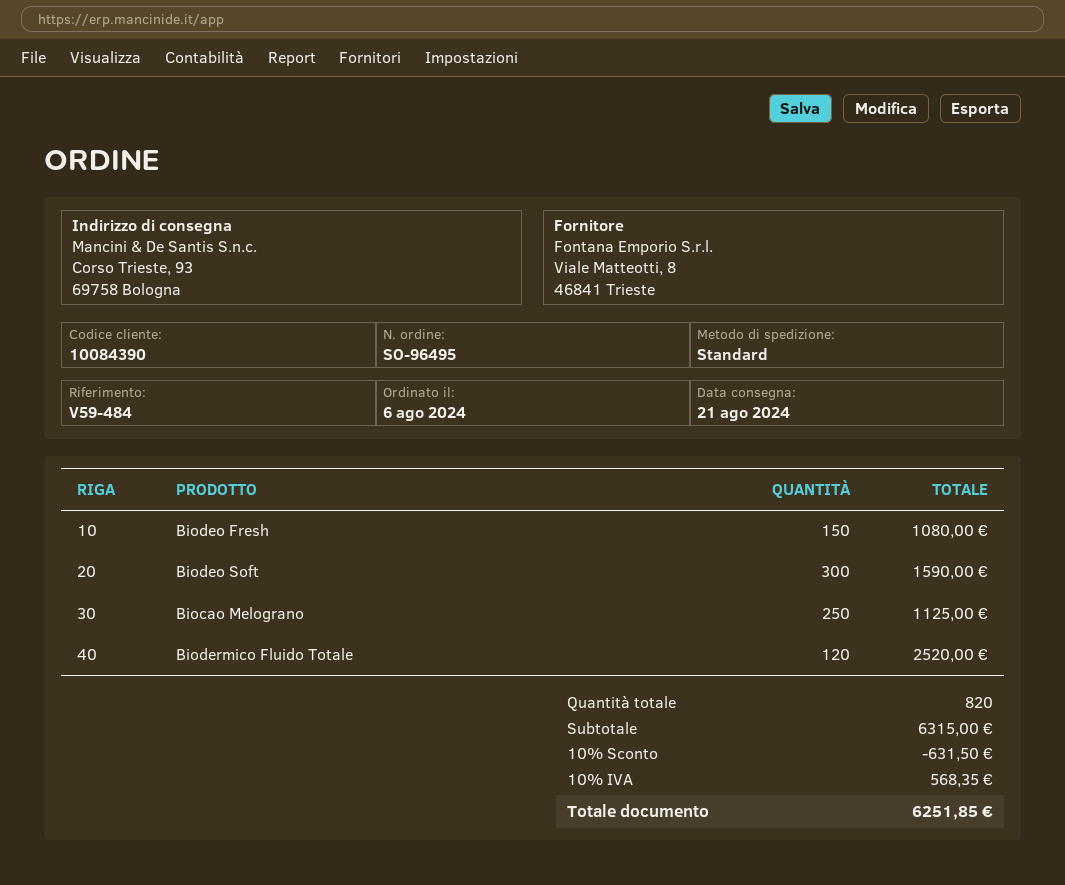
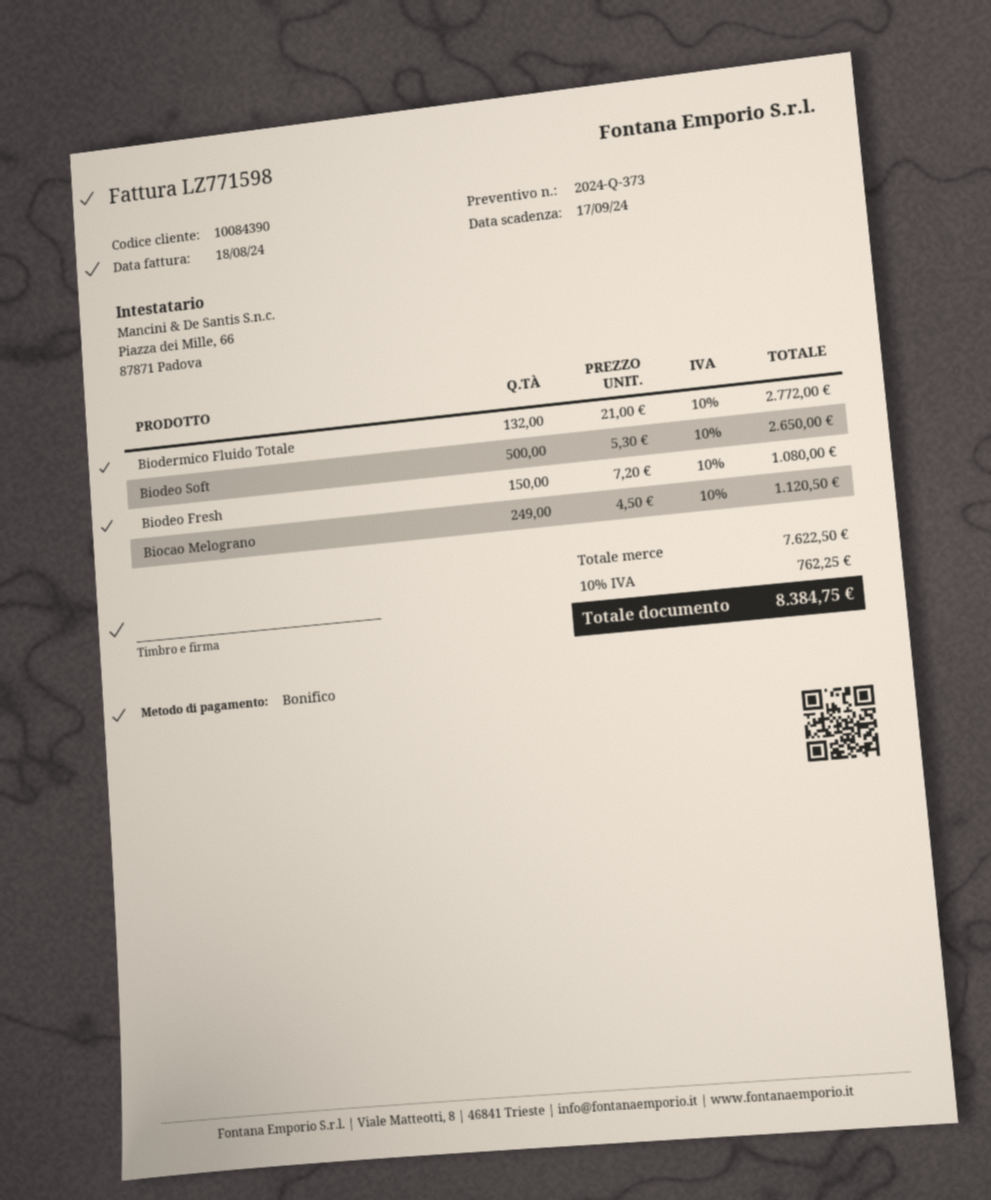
Biodeo Soft: 300 for 1590.00 -> 500 for 2650.00
Biocao Melograno: 250 for 1125.00 -> 249 for 1120.50
Biodermico Fluido Totale: 120 for 2520.00 -> 132 for 2772.00
subtotal: 6315.00 -> 7622.50
discount: 10% = 631.50 -> none
tax: 10% = 568.35 -> 10% = 762.25
total: 6251.85 -> 8384.75

